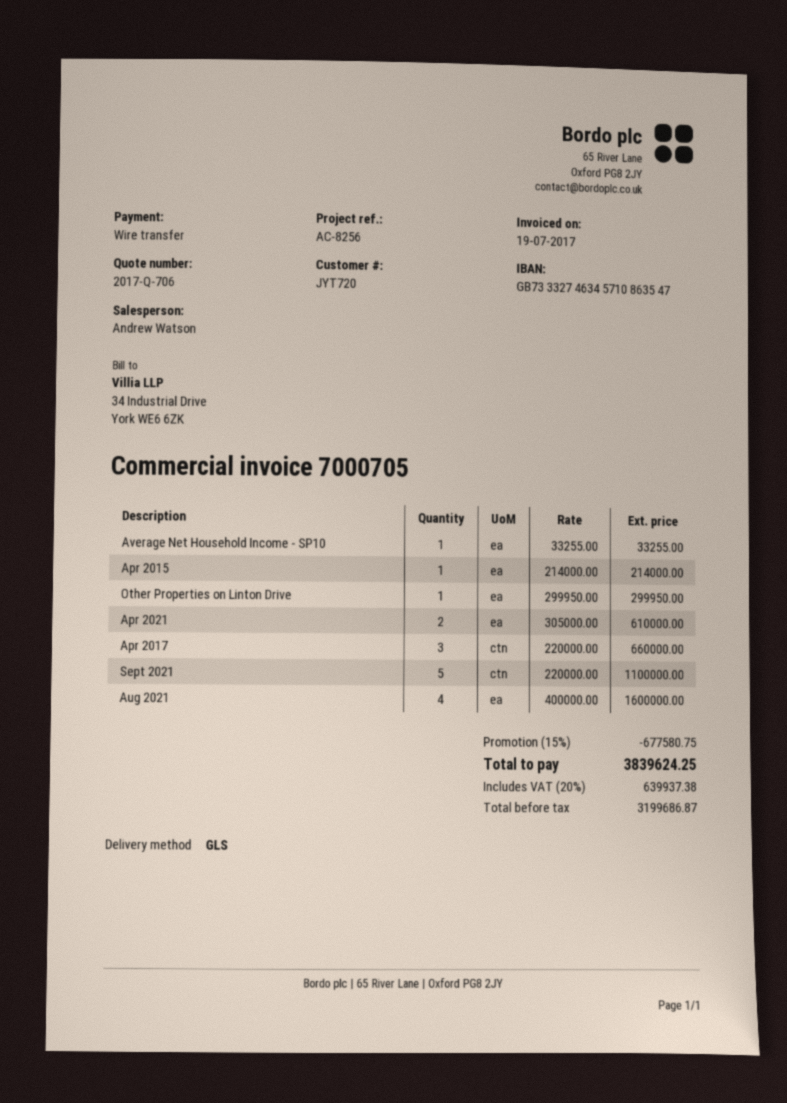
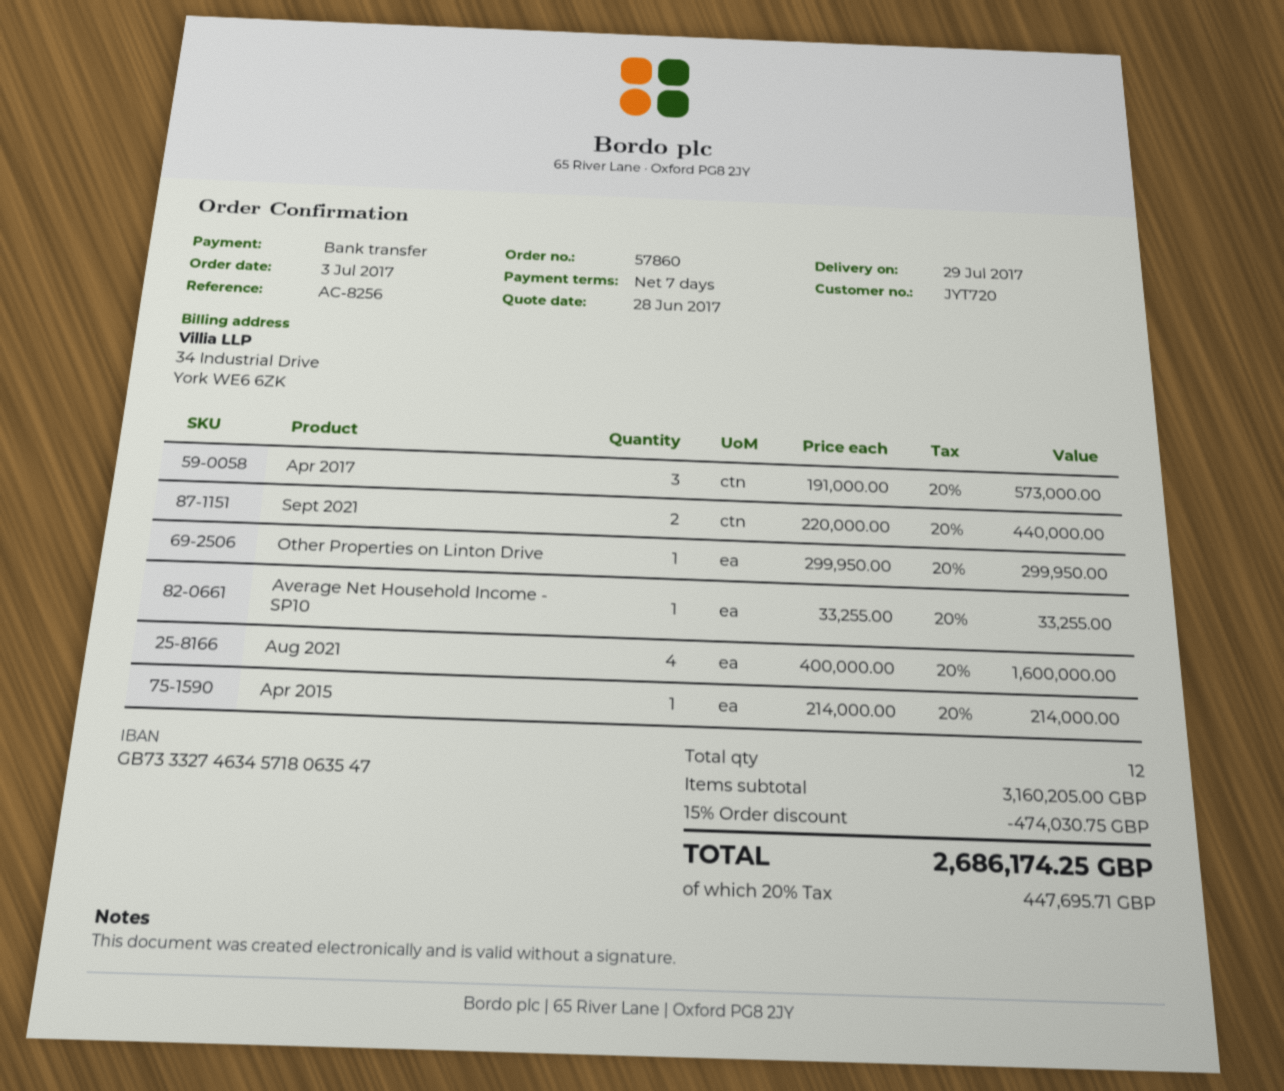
bank account: GB73332746345710863547 -> GB73332746345718063547
Apr 2021: 2 x 305000.00 = 610000.00 -> none
Apr 2017: 3 x 220000.00 = 660000.00 -> 3 x 191000.00 = 573000.00
Sept 2021: 5 x 220000.00 = 1100000.00 -> 2 x 220000.00 = 440000.00
discount: 15% = 677580.75 -> 15% = 474030.75
tax: 20% = 639937.38 -> 20% = 447695.71
total: 3839624.25 -> 2686174.25

